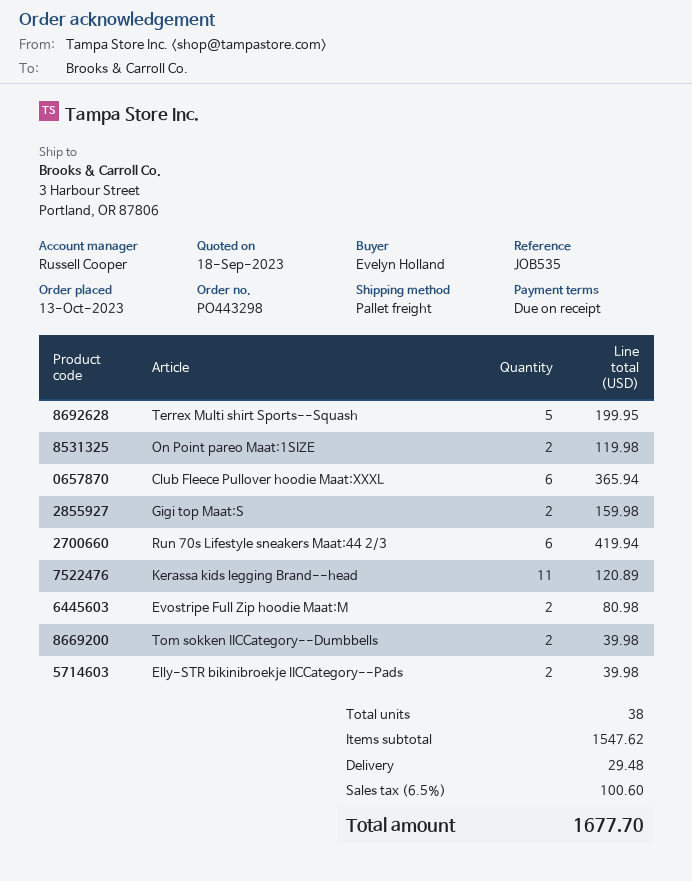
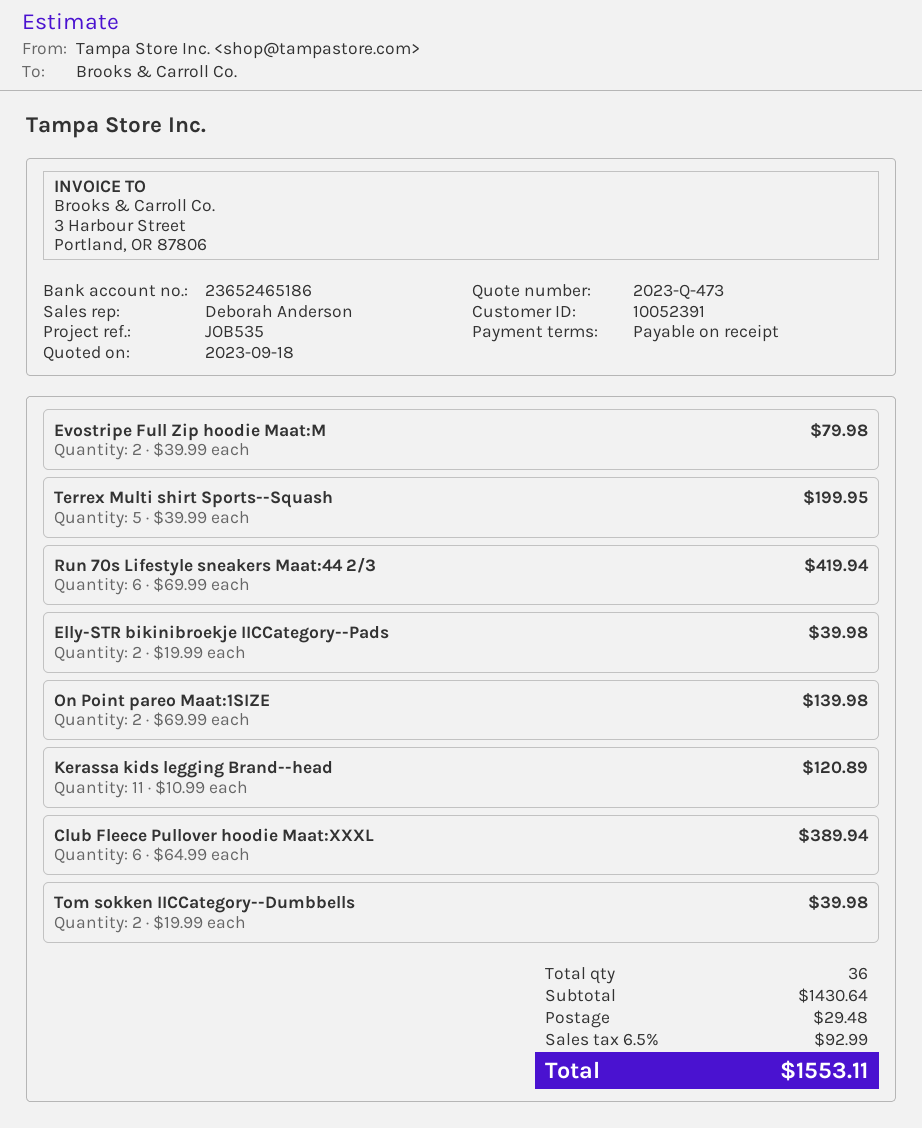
sales rep: Russell Cooper -> Deborah Anderson
On Point pareo Maat:1SIZE: 2 for 119.98 -> 2 for 139.98
Club Fleece Pullover hoodie Maat:XXXL: 6 for 365.94 -> 6 for 389.94
Gigi top Maat:S: 2 for 159.98 -> none
Evostripe Full Zip hoodie Maat:M: 2 for 80.98 -> 2 for 79.98
total quantity: 38 -> 36
subtotal: 1547.62 -> 1430.64
tax: 6.5% = 100.60 -> 6.5% = 92.99
total: 1677.70 -> 1553.11

